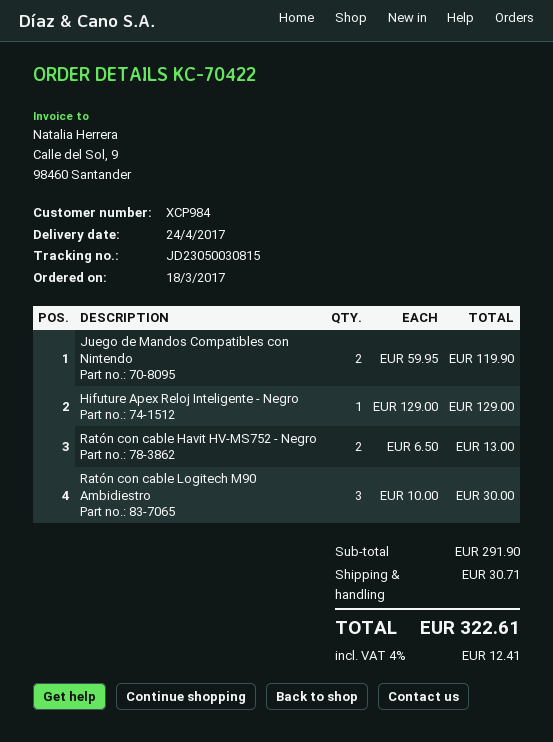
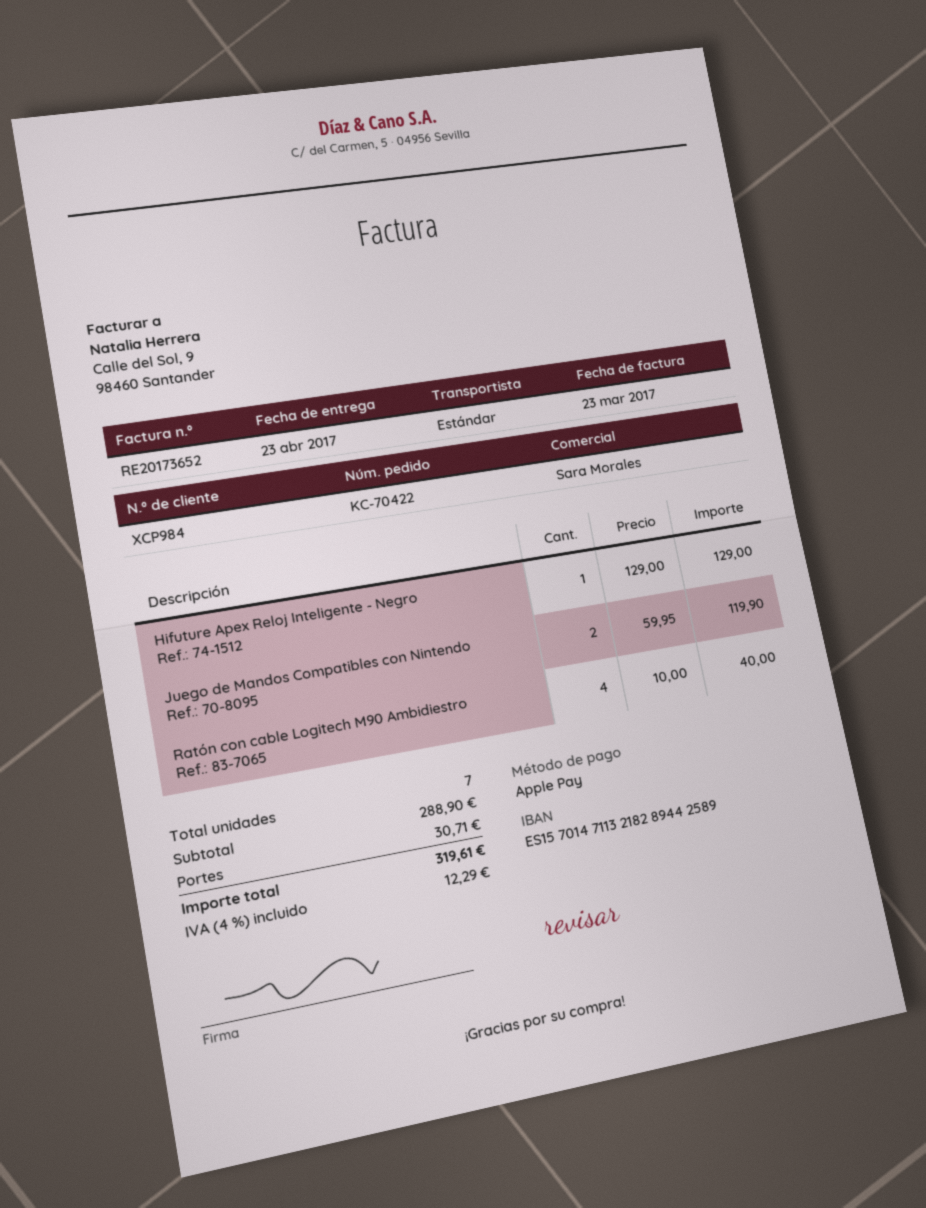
delivery date: 2017-04-24 -> 2017-04-23
Ratón con cable Havit HV-MS752 - Negro: 2 x 6.50 = 13.00 -> none
Ratón con cable Logitech M90 Ambidiestro: 3 x 10.00 = 30.00 -> 4 x 10.00 = 40.00
subtotal: 291.90 -> 288.90
tax: 4% = 12.41 -> 4% = 12.29
total: 322.61 -> 319.61

